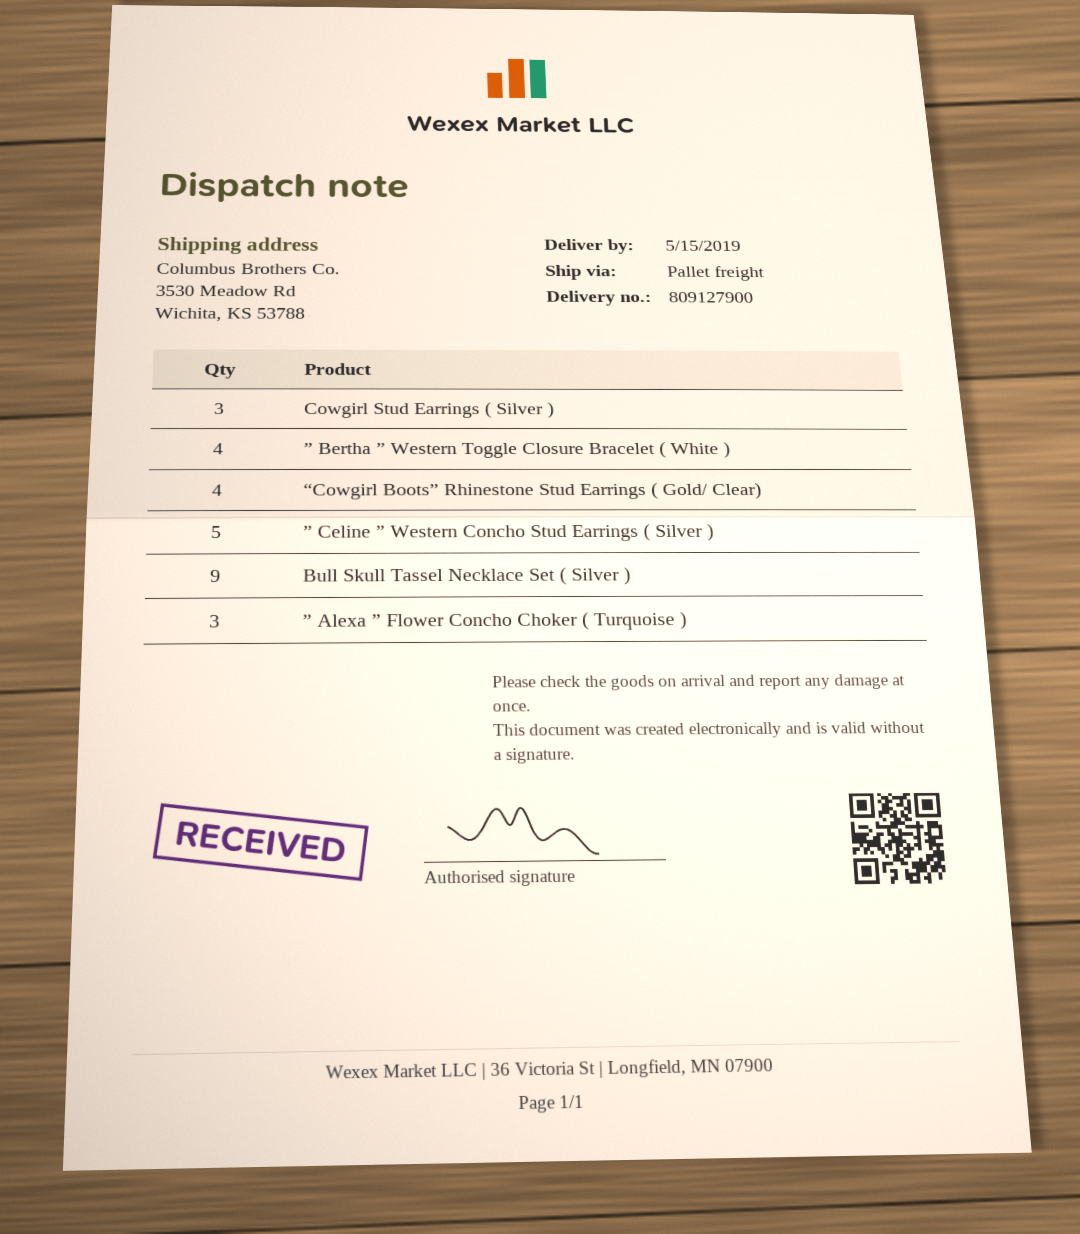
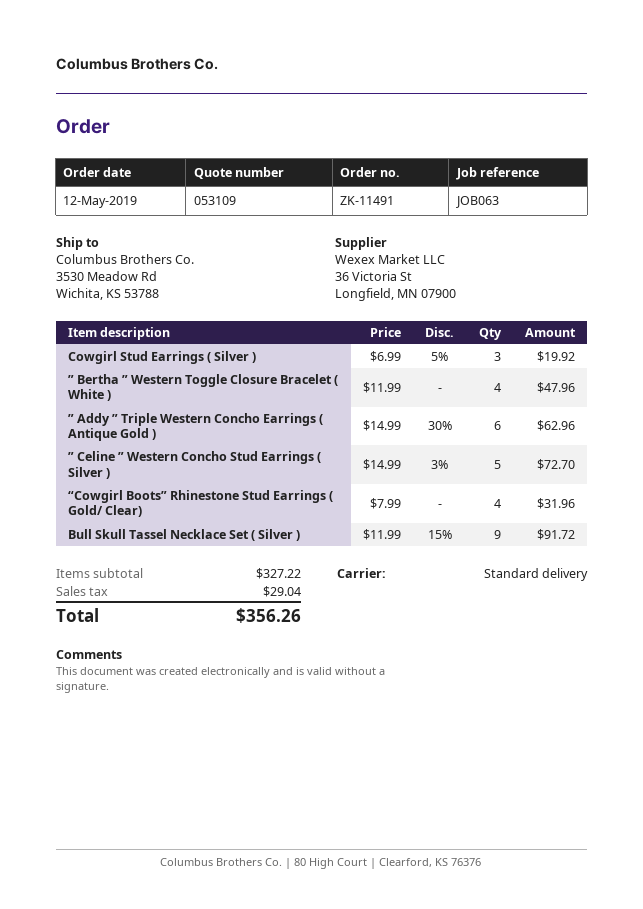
shipping method: pallet freight -> standard
” Alexa ” Flower Concho Choker ( Turquoise ): 3 -> none
” Addy ” Triple Western Concho Earrings ( Antique Gold ): none -> 6

